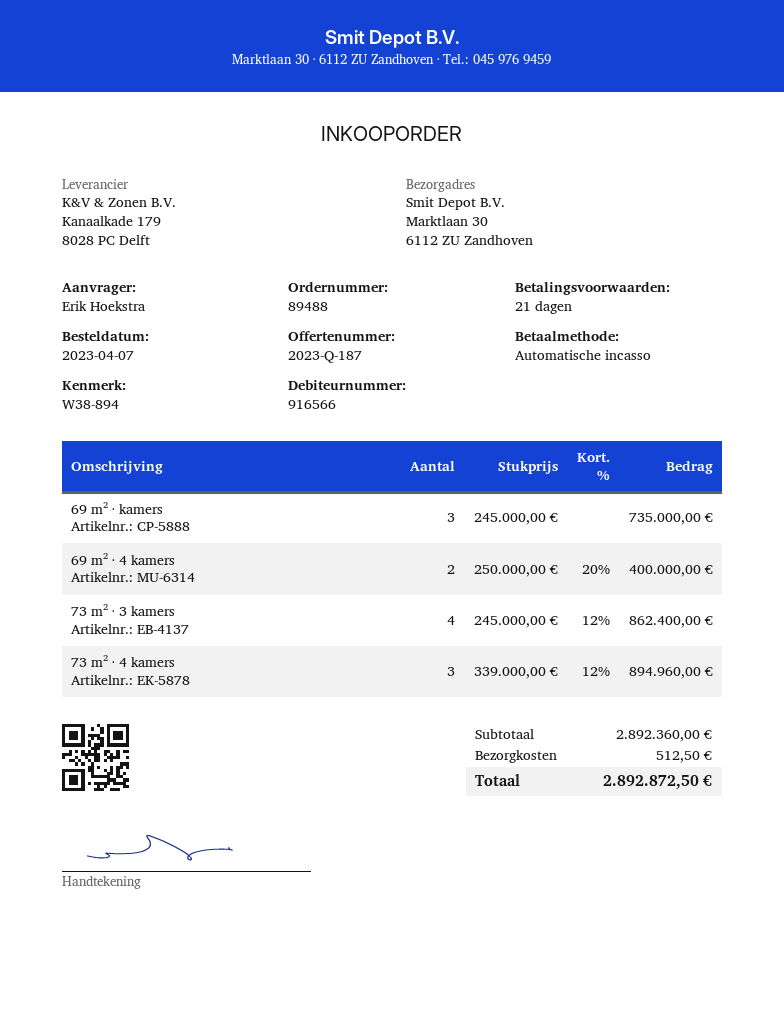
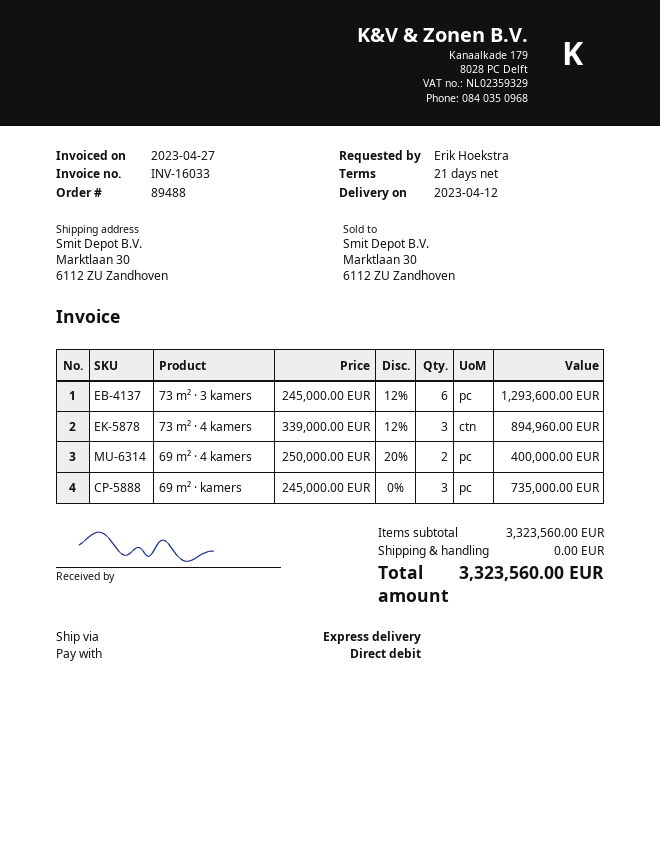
73 m² · 3 kamers: 4 x 245000.00 - 12% = 862400.00 -> 6 x 245000.00 - 12% = 1293600.00
subtotal: 2892360.00 -> 3323560.00
shipping: 512.50 -> 0.00
total: 2892872.50 -> 3323560.00

